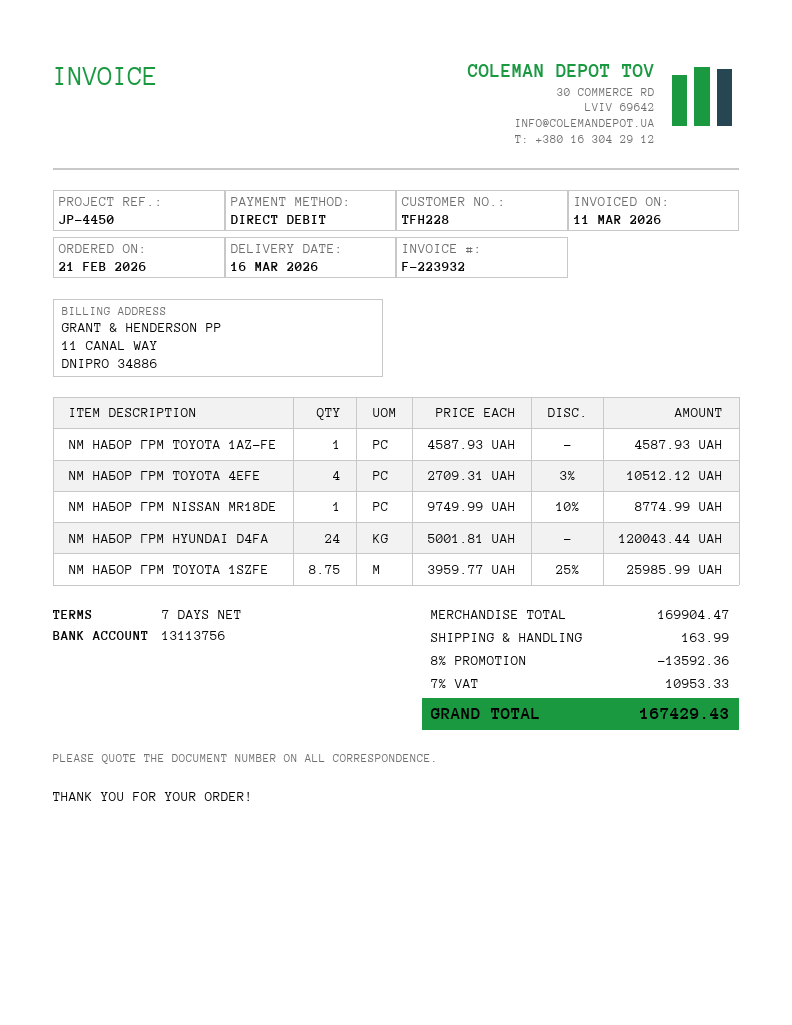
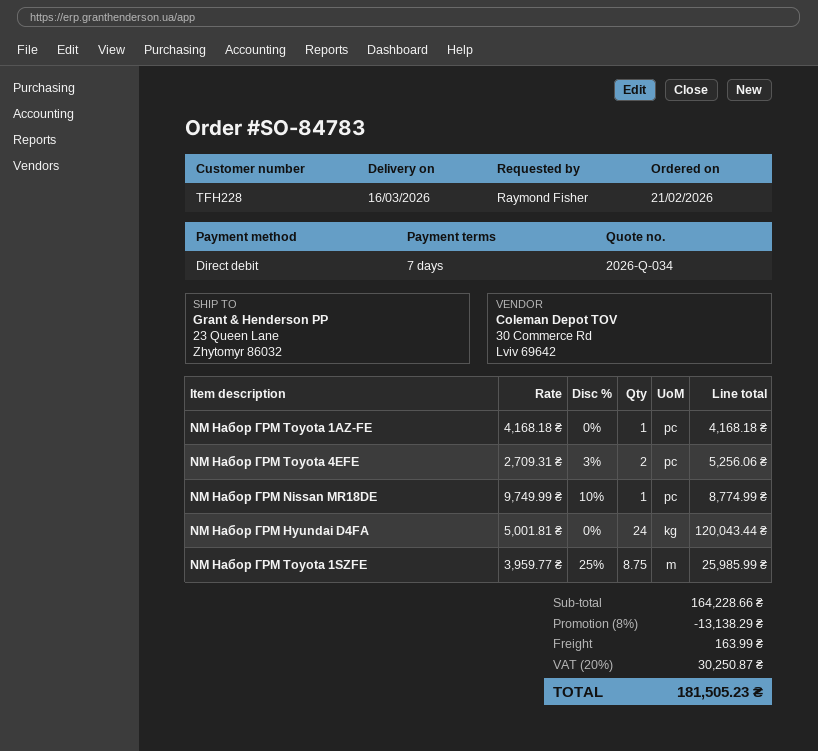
NM НАБОР ГРМ TOYOTA 1AZ-FE: 1 x 4587.93 = 4587.93 -> 1 x 4168.18 = 4168.18
NM НАБОР ГРМ TOYOTA 4EFE: 4 x 2709.31 - 3% = 10512.12 -> 2 x 2709.31 - 3% = 5256.06
subtotal: 169904.47 -> 164228.66
discount: 8% = 13592.36 -> 8% = 13138.29
tax: 7% = 10953.33 -> 20% = 30250.87
total: 167429.43 -> 181505.23

